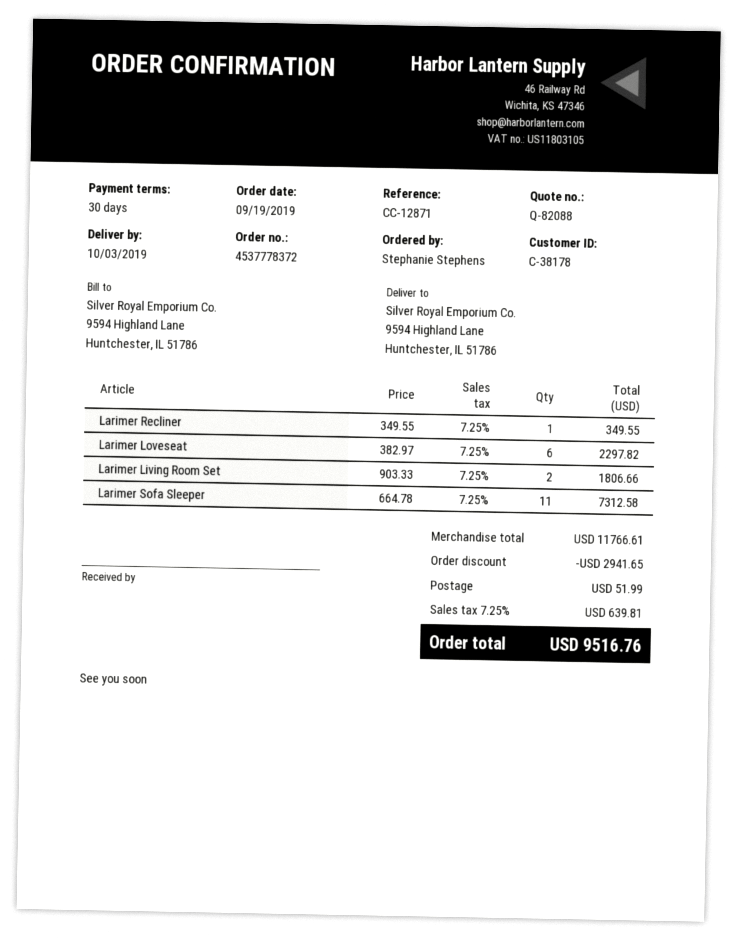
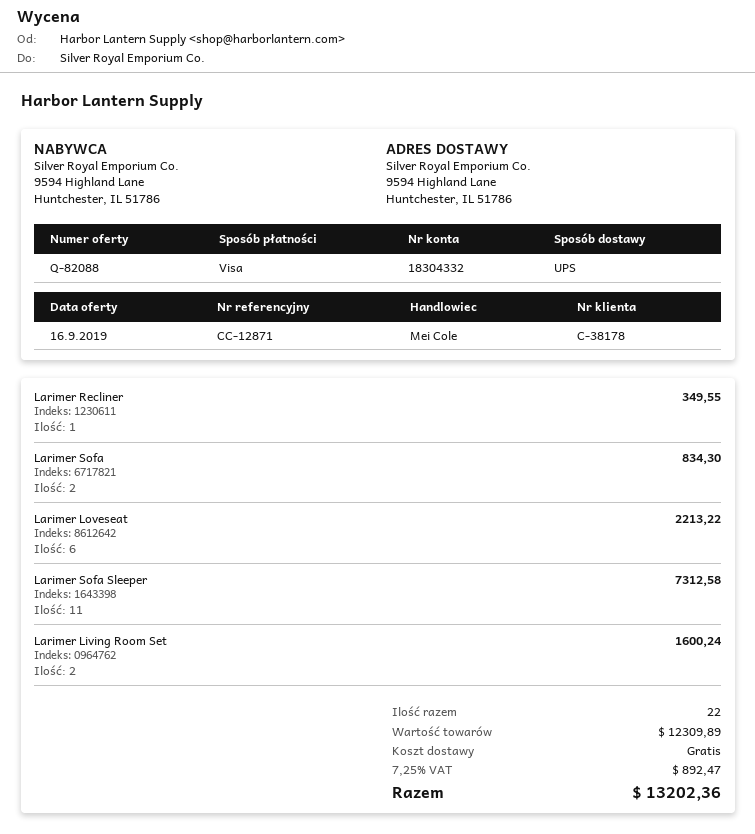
Larimer Loveseat: 6 for 2297.82 -> 6 for 2213.22
Larimer Living Room Set: 2 for 1806.66 -> 2 for 1600.24
Larimer Sofa: none -> 2 for 834.30
subtotal: 11766.61 -> 12309.89
discount: 2941.65 -> none
shipping: 51.99 -> 0.00
tax: 7.25% = 639.81 -> 7.25% = 892.47
total: 9516.76 -> 13202.36

